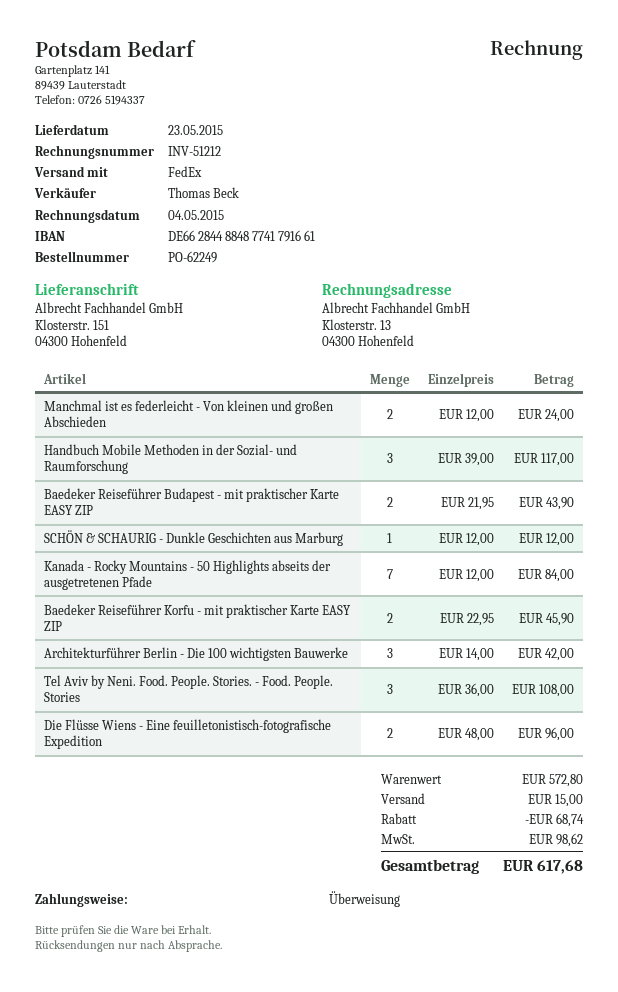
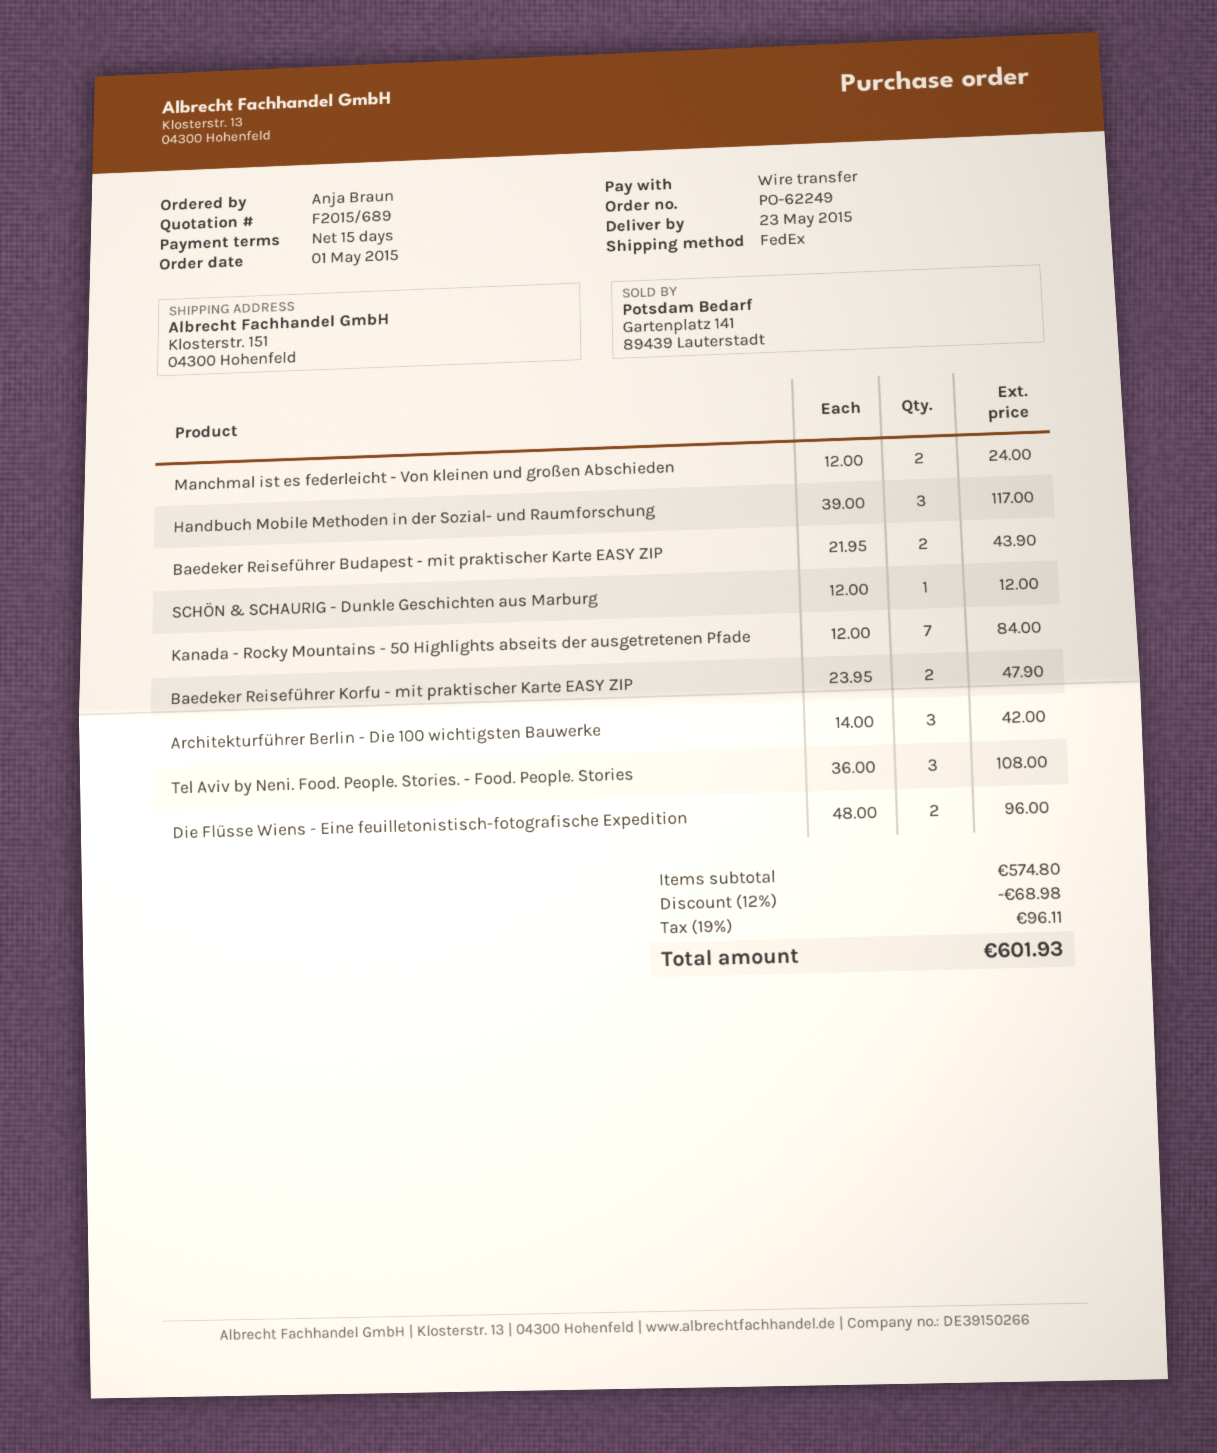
Baedeker Reiseführer Korfu - mit praktischer Karte EASY ZIP: 2 x 22.95 = 45.90 -> 2 x 23.95 = 47.90
subtotal: 572.80 -> 574.80
discount: 68.74 -> 68.98
shipping: 15.00 -> none
tax: 98.62 -> 96.11
total: 617.68 -> 601.93

